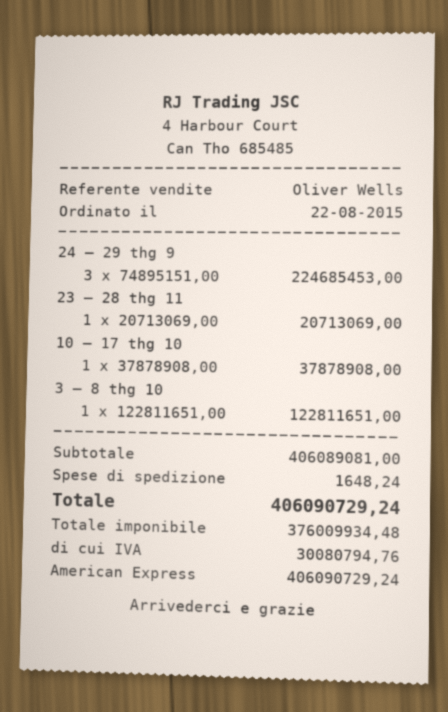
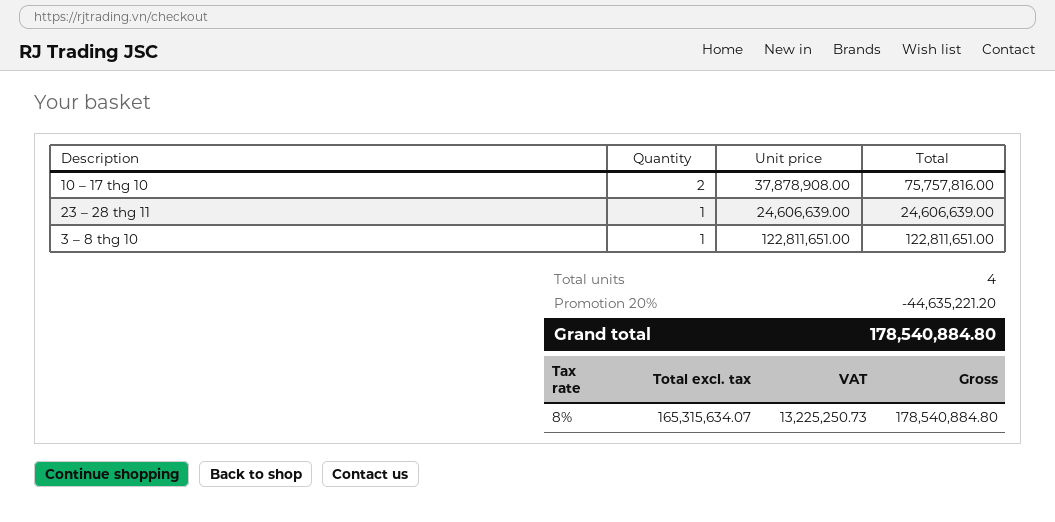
24 – 29 thg 9: 3 x 74895151.00 = 224685453.00 -> none
23 – 28 thg 11: 1 x 20713069.00 = 20713069.00 -> 1 x 24606639.00 = 24606639.00
10 – 17 thg 10: 1 x 37878908.00 = 37878908.00 -> 2 x 37878908.00 = 75757816.00
discount: none -> 20% = 44635221.20
shipping: 1648.24 -> none
net: 376009934.48 -> 165315634.07
tax: 30080794.76 -> 13225250.73
total: 406090729.24 -> 178540884.80

